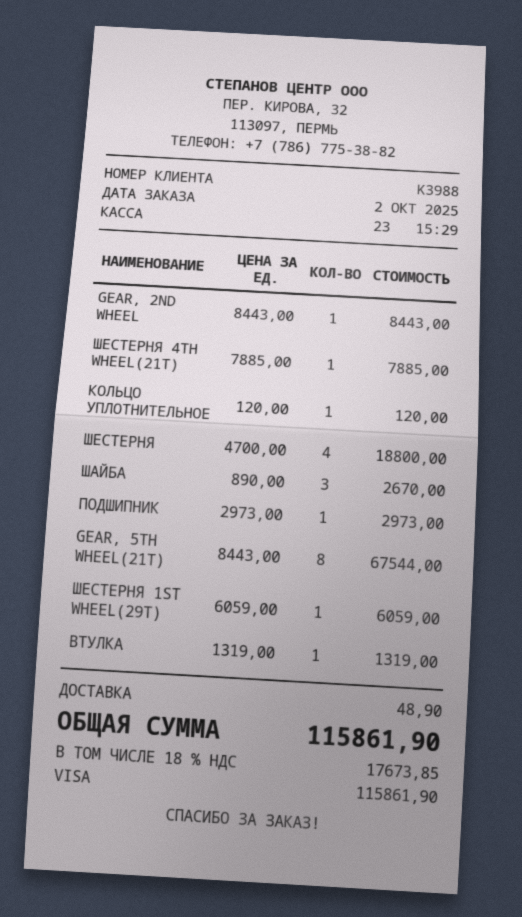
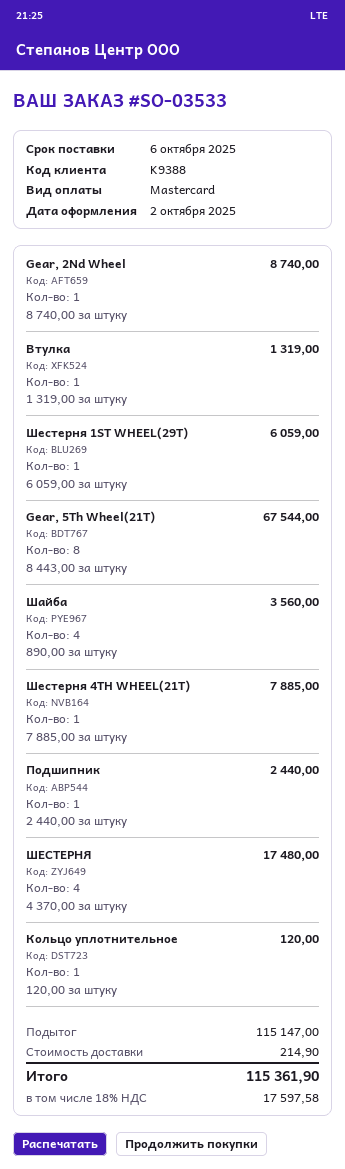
customer number: K3988 -> K9388
payment method: Visa -> Mastercard
GEAR, 2ND WHEEL: 1 x 8443.00 = 8443.00 -> 1 x 8740.00 = 8740.00
ШЕСТЕРНЯ: 4 x 4700.00 = 18800.00 -> 4 x 4370.00 = 17480.00
ШАЙБА: 3 x 890.00 = 2670.00 -> 4 x 890.00 = 3560.00
ПОДШИПНИК: 1 x 2973.00 = 2973.00 -> 1 x 2440.00 = 2440.00
shipping: 48.90 -> 214.90
tax: 18% = 17673.85 -> 18% = 17597.58
total: 115861.90 -> 115361.90

